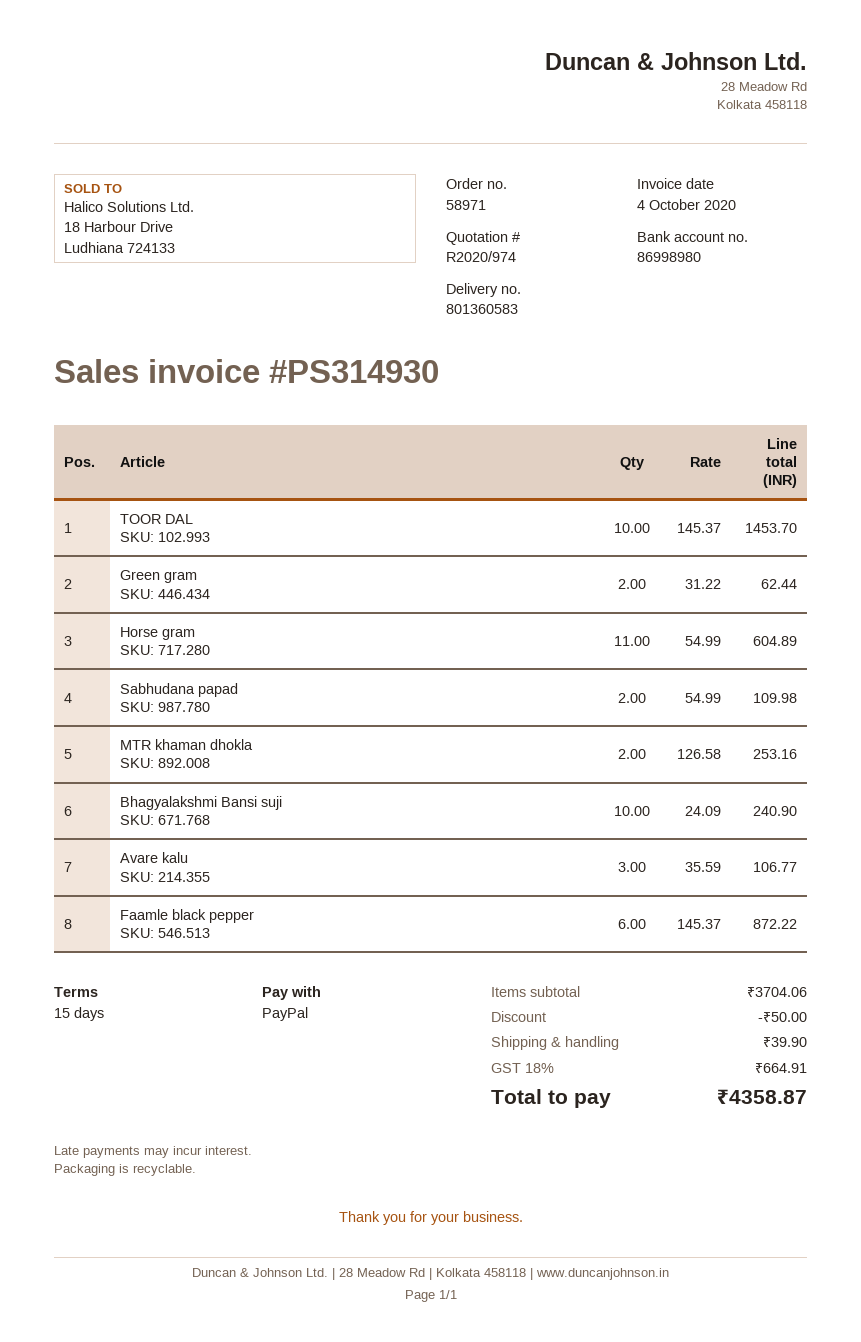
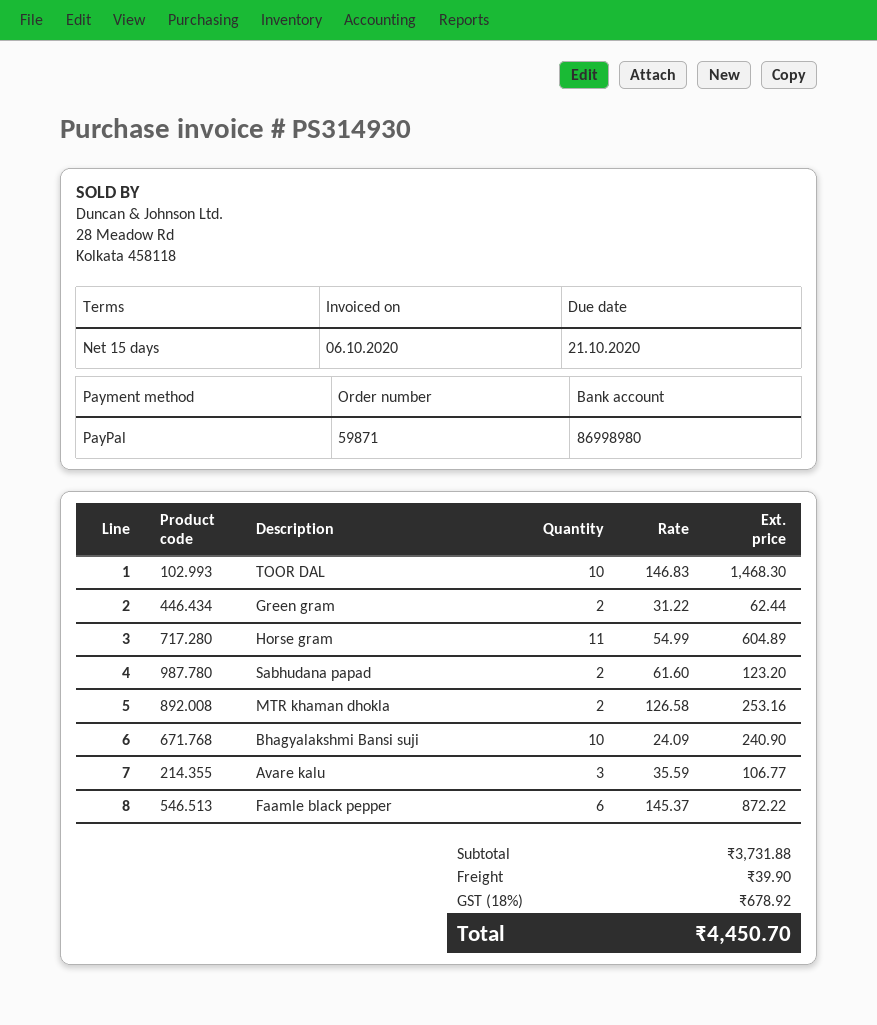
order number: 58971 -> 59871
invoice date: 2020-10-04 -> 2020-10-06
TOOR DAL: 10 x 145.37 = 1453.70 -> 10 x 146.83 = 1468.30
Sabhudana papad: 2 x 54.99 = 109.98 -> 2 x 61.60 = 123.20
subtotal: 3704.06 -> 3731.88
discount: 50.00 -> none
tax: 18% = 664.91 -> 18% = 678.92
total: 4358.87 -> 4450.70

